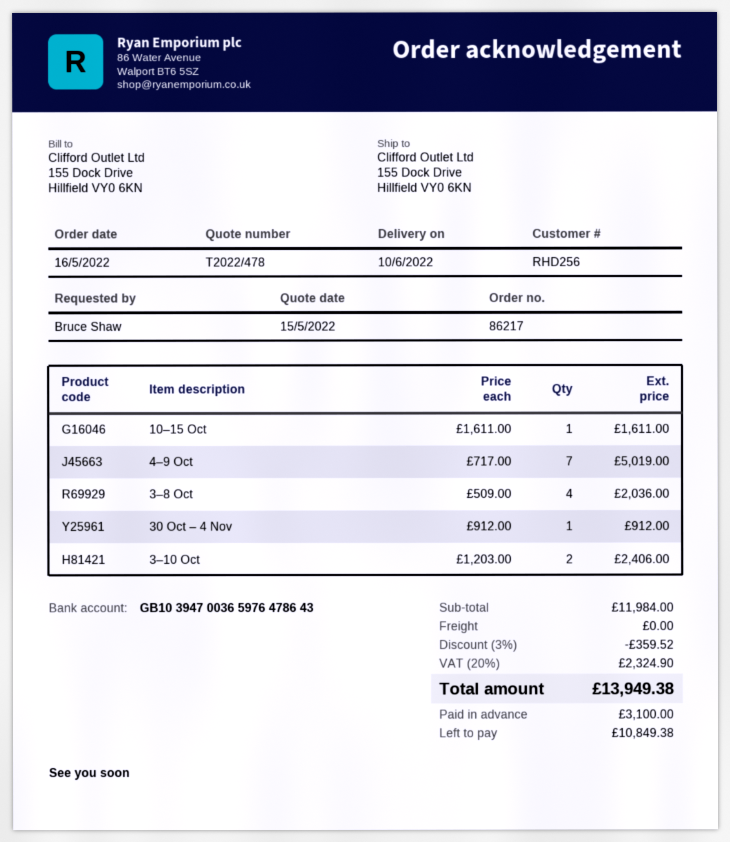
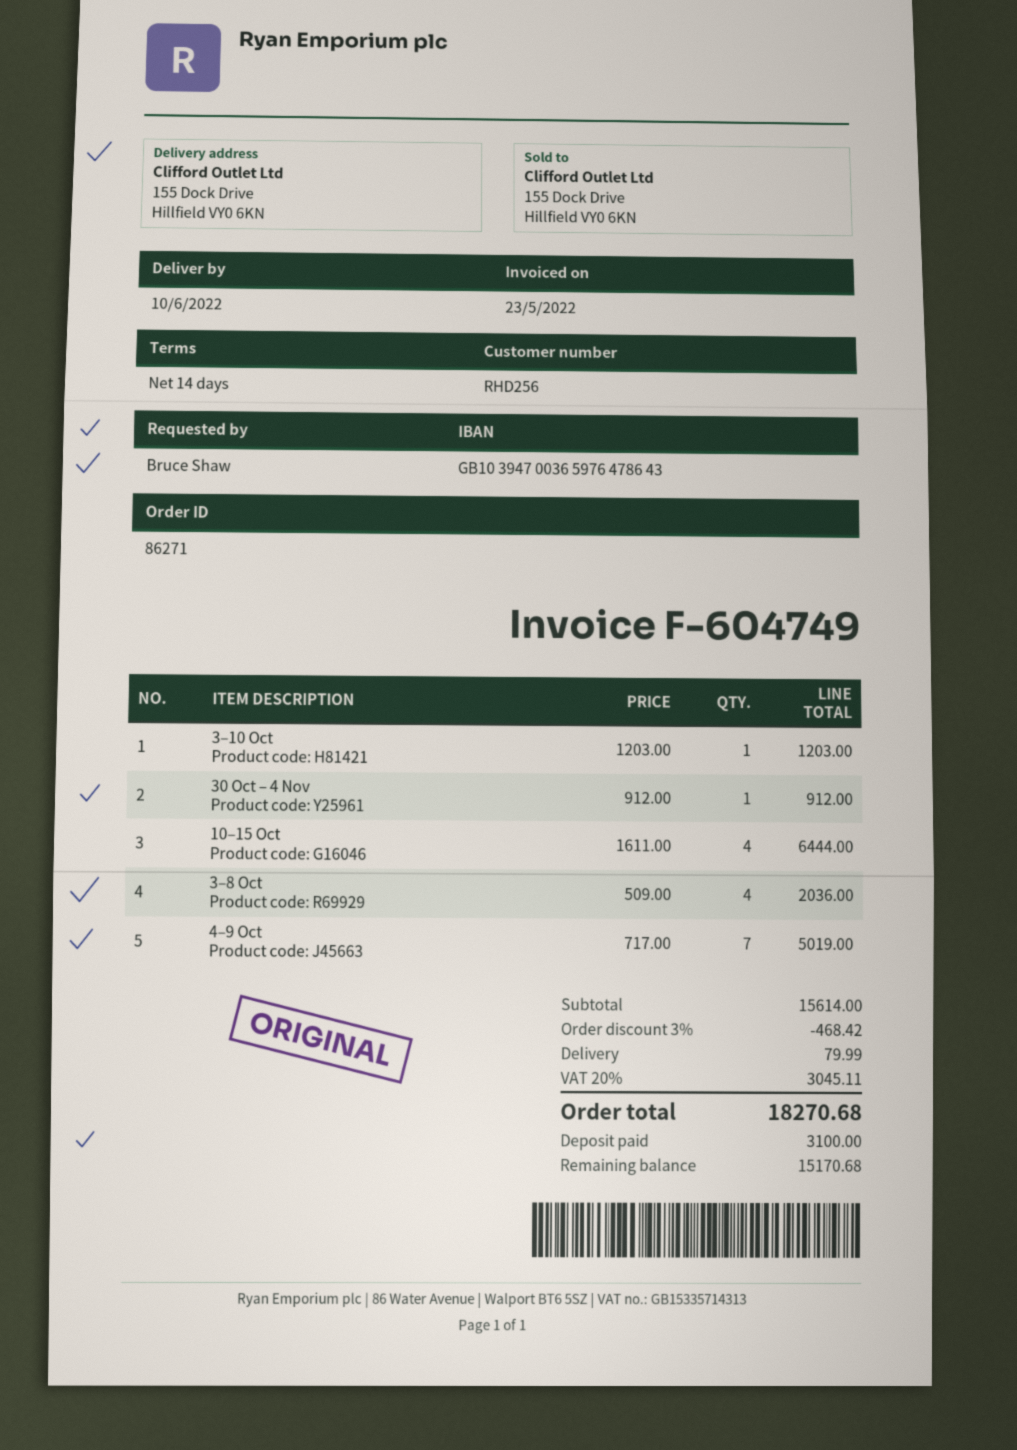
order number: 86217 -> 86271
10–15 Oct: 1 x 1611.00 = 1611.00 -> 4 x 1611.00 = 6444.00
3–10 Oct: 2 x 1203.00 = 2406.00 -> 1 x 1203.00 = 1203.00
subtotal: 11984.00 -> 15614.00
discount: 3% = 359.52 -> 3% = 468.42
shipping: 0.00 -> 79.99
tax: 20% = 2324.90 -> 20% = 3045.11
total: 13949.38 -> 18270.68
balance: 10849.38 -> 15170.68

